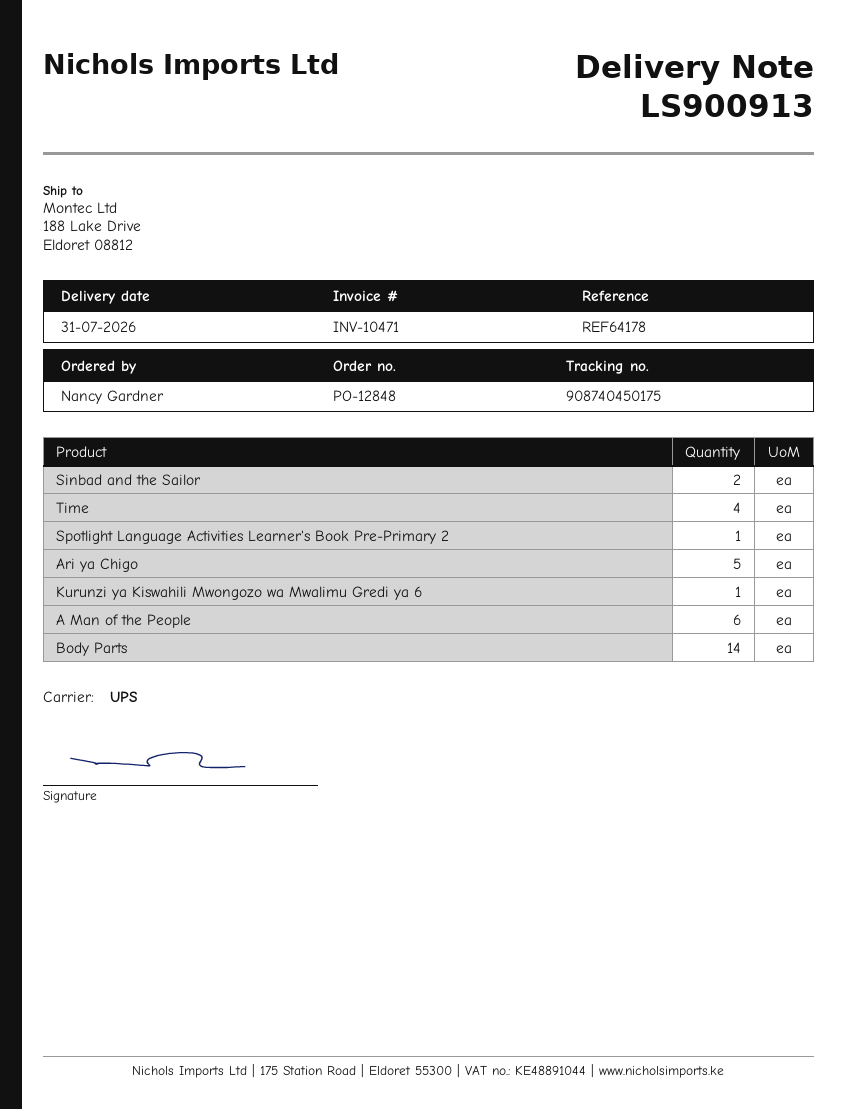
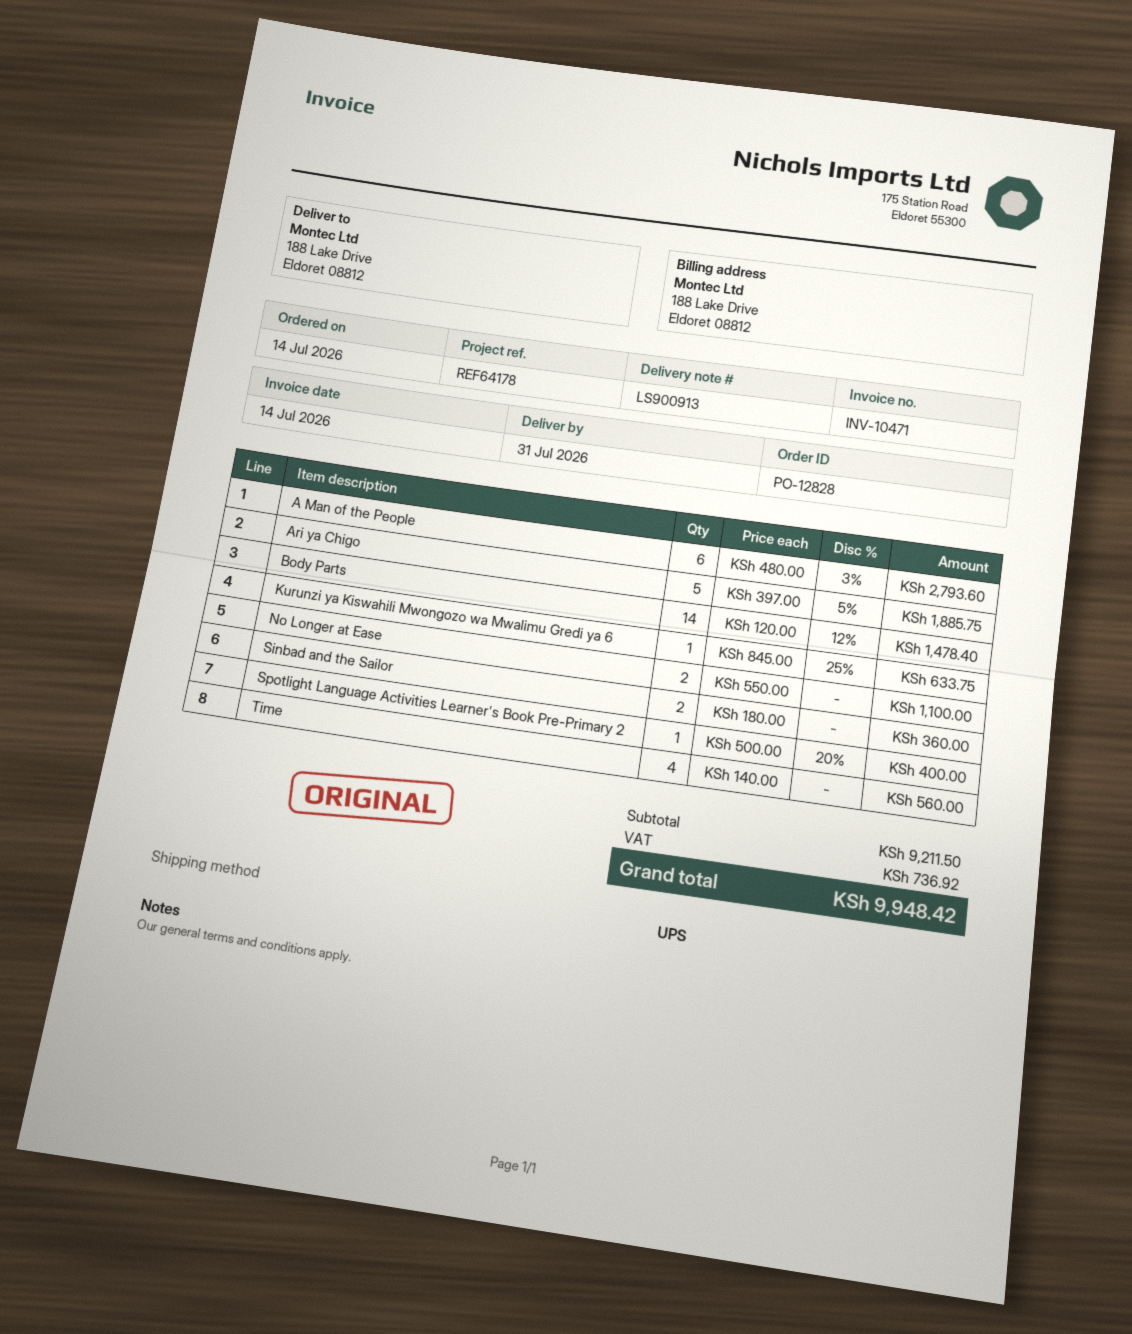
order number: PO-12848 -> PO-12828
No Longer at Ease: none -> 2

